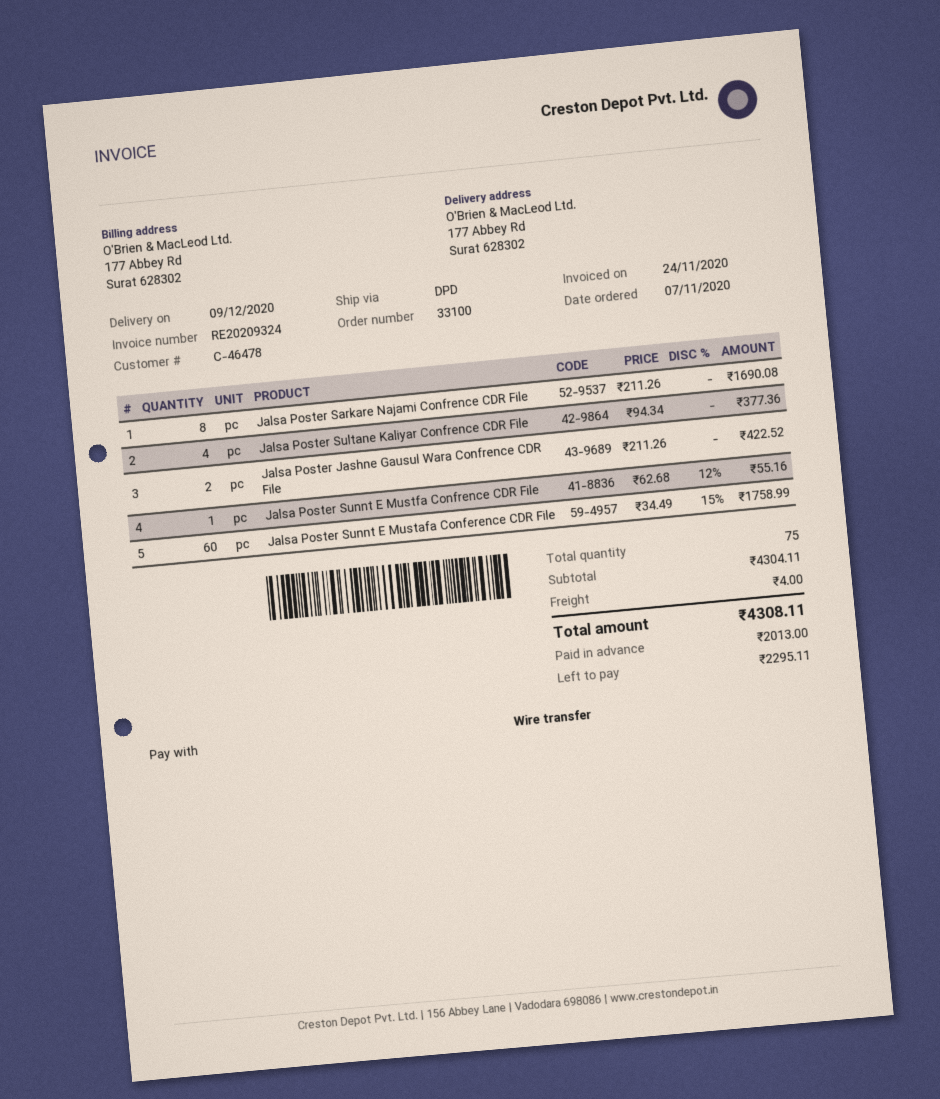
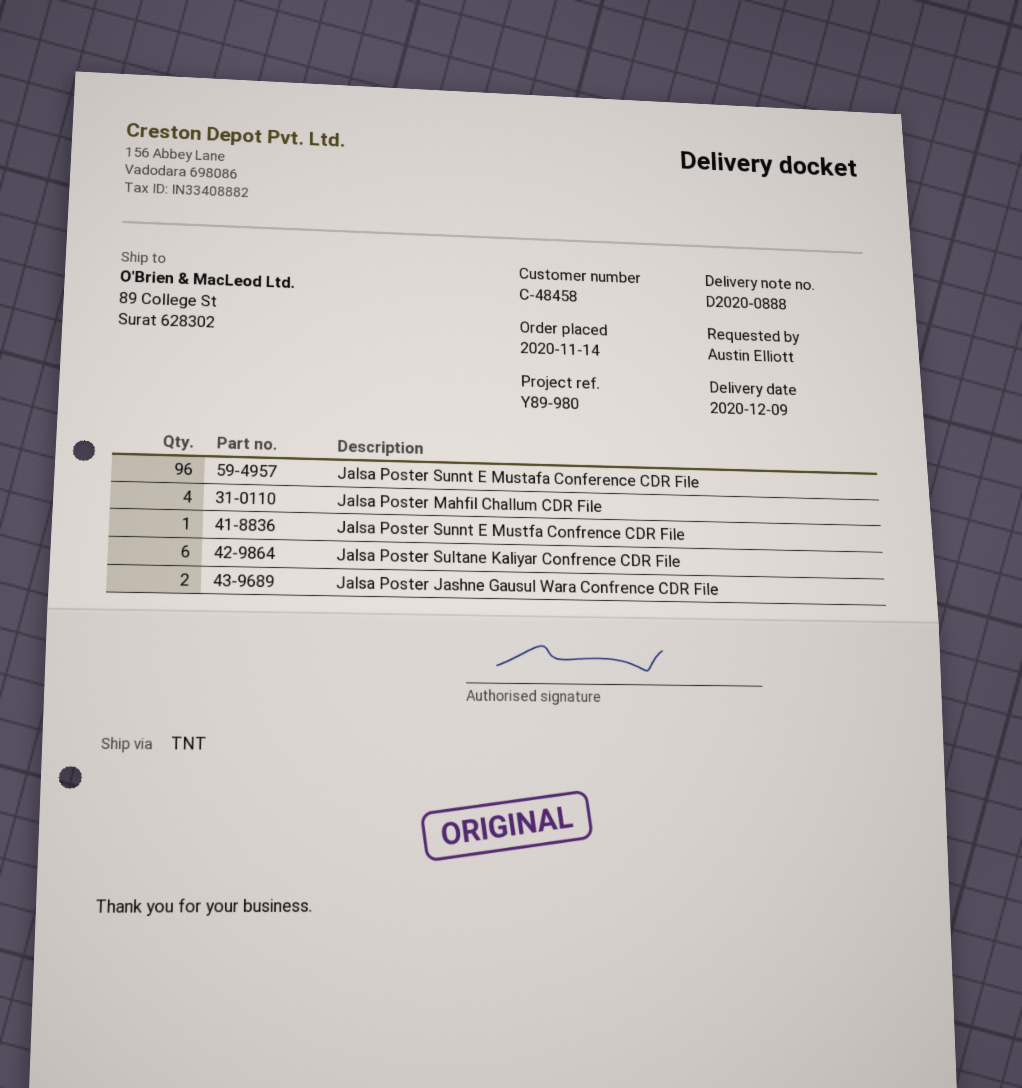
order date: 2020-11-07 -> 2020-11-14
customer number: C-46478 -> C-48458
shipping method: DPD -> TNT
ship to: 177 Abbey Rd, Surat 628302 -> 89 College St, Surat 628302
Jalsa Poster Sarkare Najami Confrence CDR File: 8 -> none
Jalsa Poster Sultane Kaliyar Confrence CDR File: 4 -> 6
Jalsa Poster Sunnt E Mustafa Conference CDR File: 60 -> 96
Jalsa Poster Mahfil Challum CDR File: none -> 4

